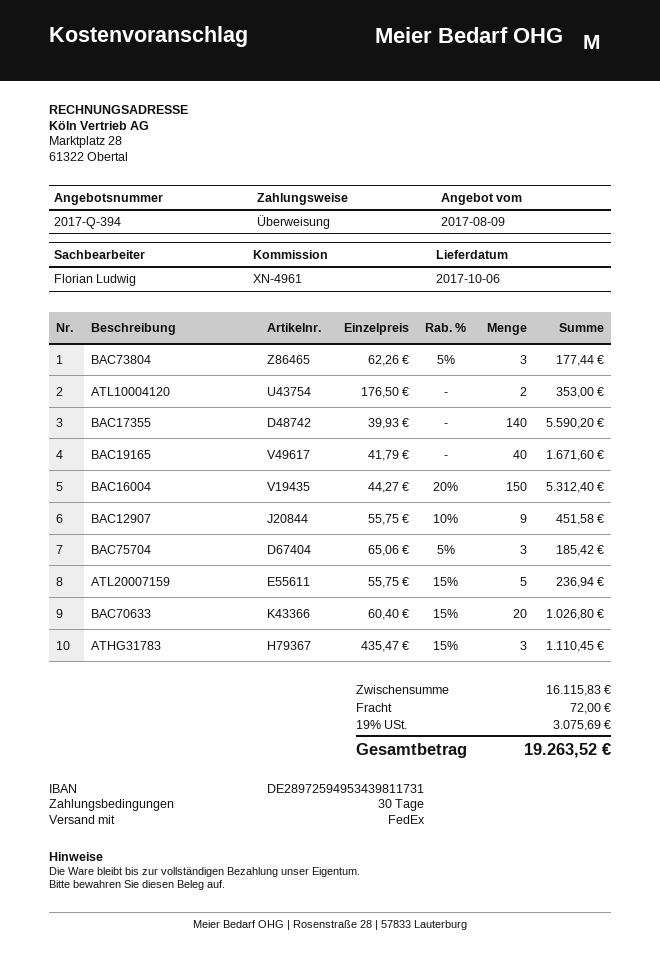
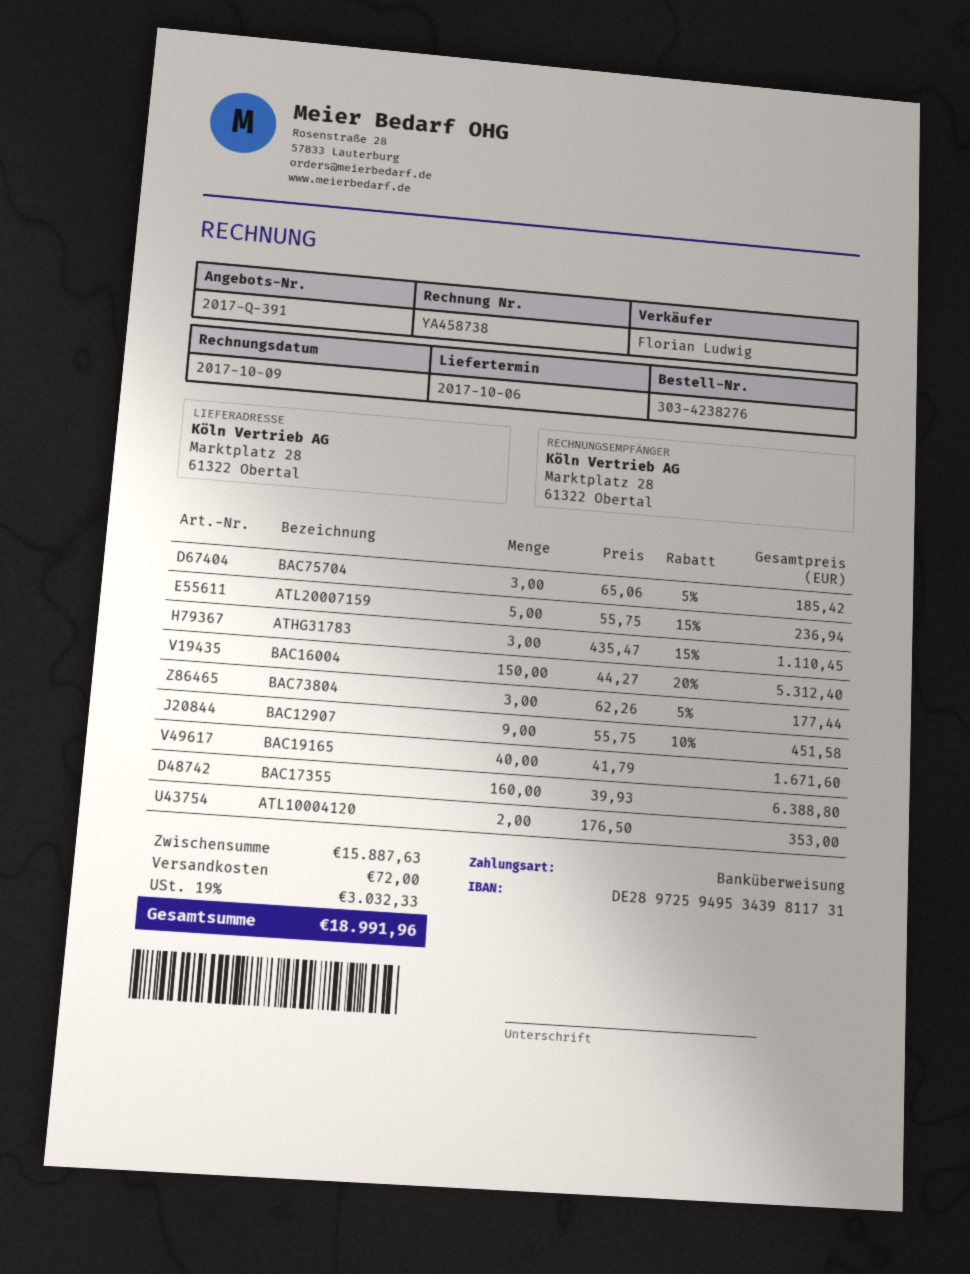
quote number: 2017-Q-394 -> 2017-Q-391
BAC17355: 140 x 39.93 = 5590.20 -> 160 x 39.93 = 6388.80
BAC70633: 20 x 60.40 - 15% = 1026.80 -> none
subtotal: 16115.83 -> 15887.63
tax: 19% = 3075.69 -> 19% = 3032.33
total: 19263.52 -> 18991.96

